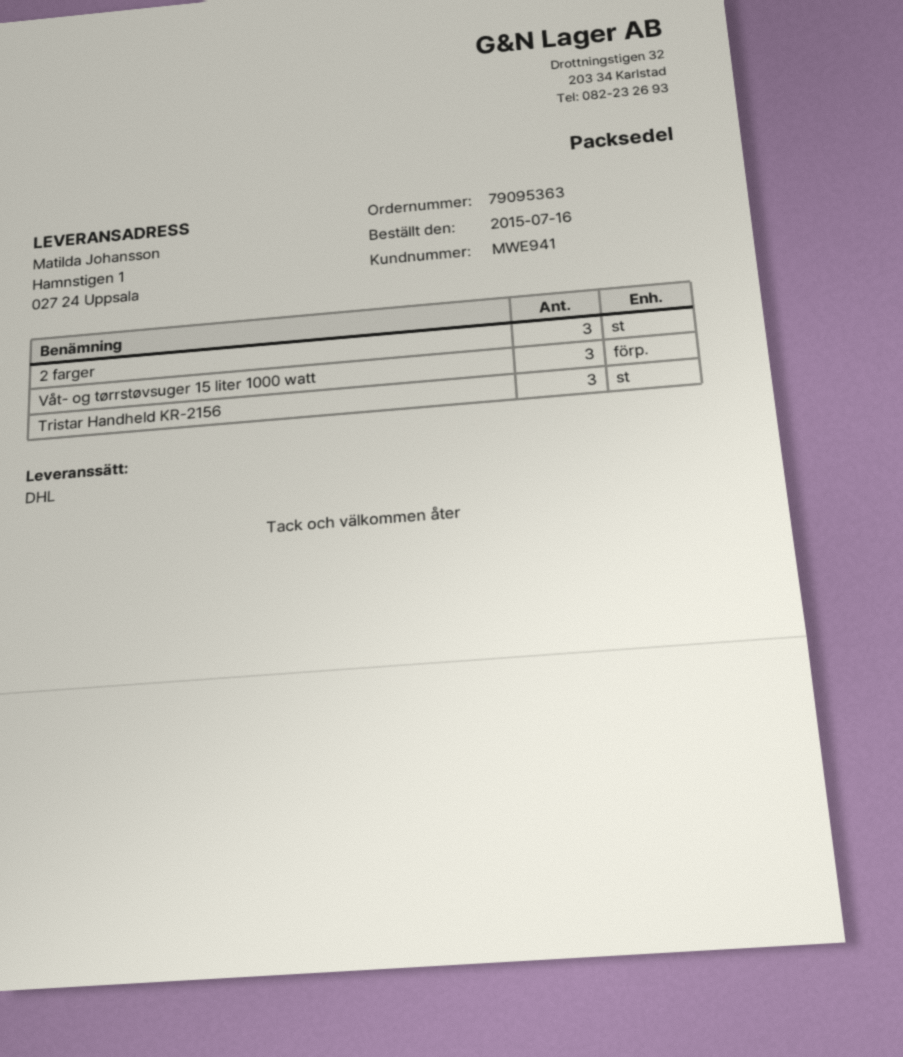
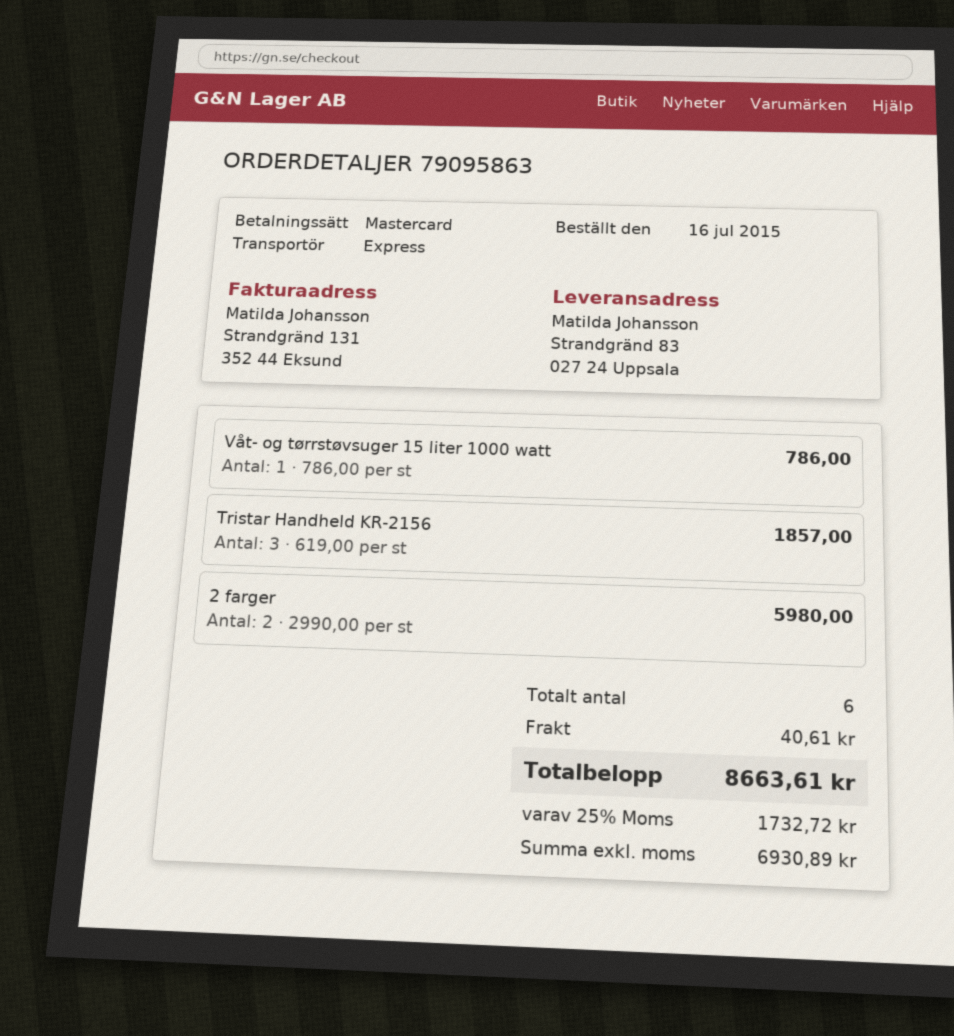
order number: 79095363 -> 79095863
shipping method: DHL -> express
ship to: Hamnstigen 1, 027 24 Uppsala -> Strandgränd 83, 027 24 Uppsala
2 farger: 3 -> 2
Våt- og tørrstøvsuger 15 liter 1000 watt: 3 -> 1

